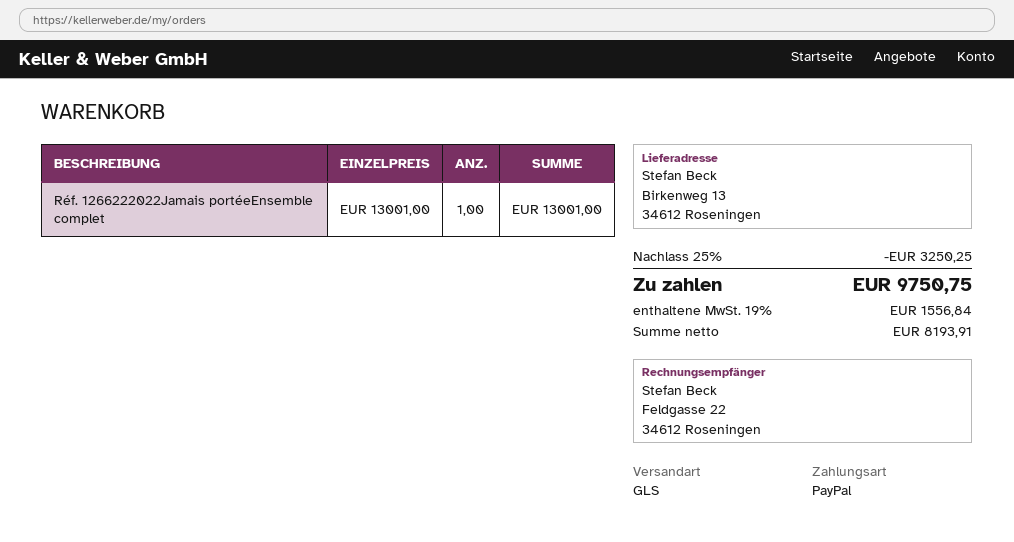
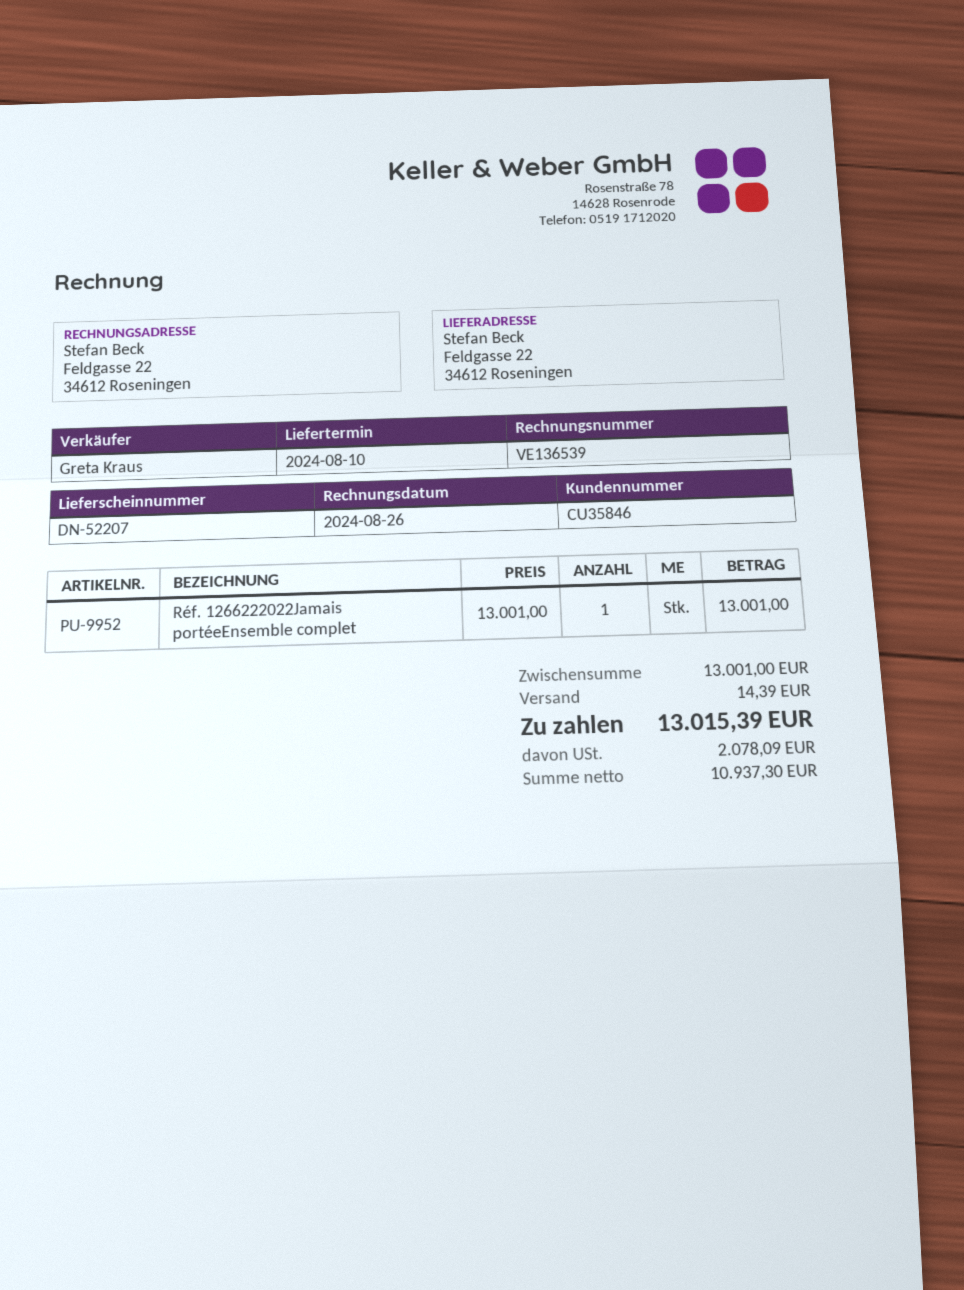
ship to: Birkenweg 13, 34612 Roseningen -> Feldgasse 22, 34612 Roseningen
discount: 25% = 3250.25 -> none
shipping: none -> 14.39
net: 8193.91 -> 10937.30
tax: 1556.84 -> 2078.09
total: 9750.75 -> 13015.39

